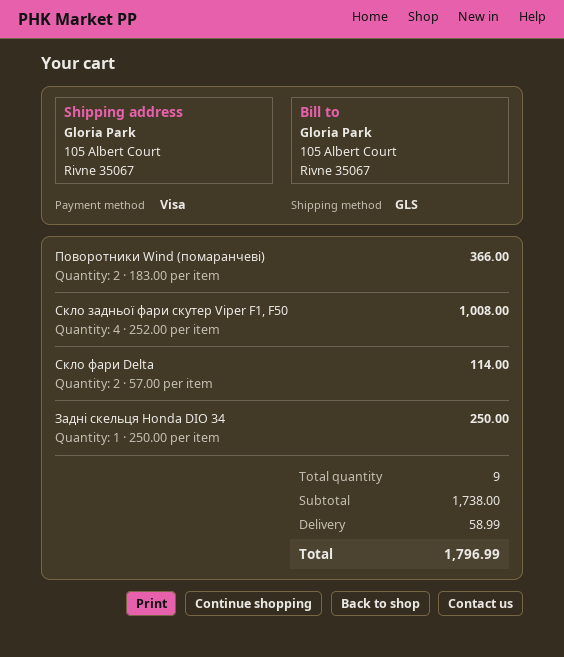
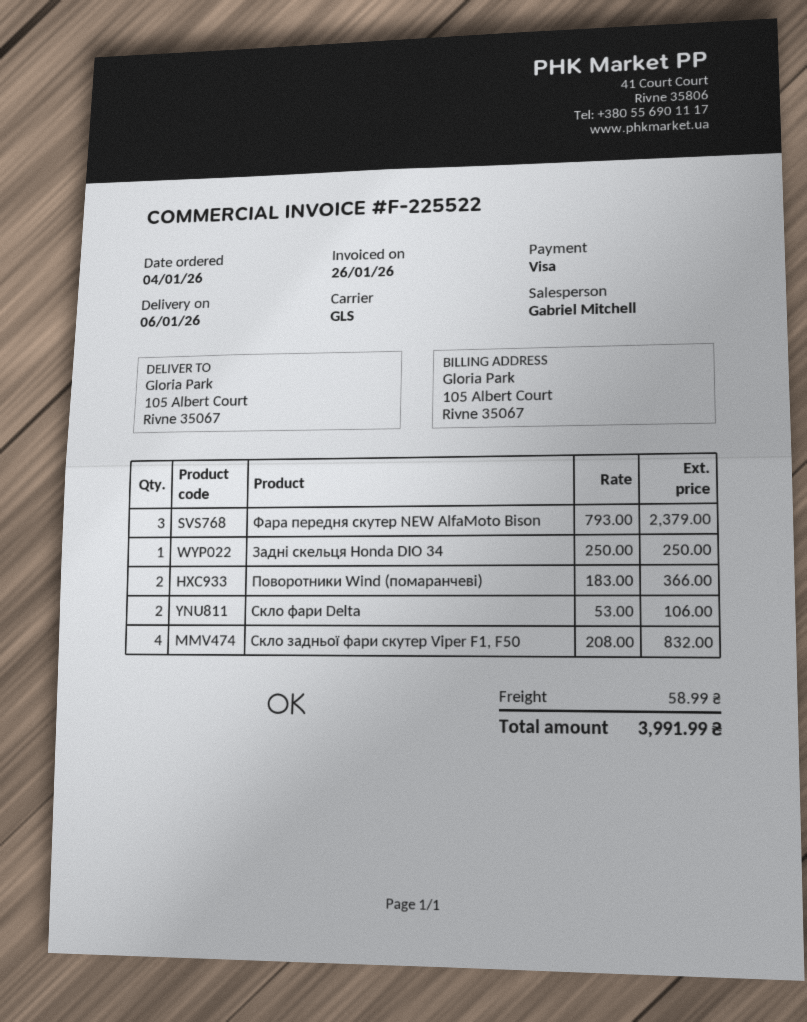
Скло задньої фари скутер Viper F1, F50: 4 x 252.00 = 1008.00 -> 4 x 208.00 = 832.00
Скло фари Delta: 2 x 57.00 = 114.00 -> 2 x 53.00 = 106.00
Фара передня скутер NEW AlfaMoto Bison: none -> 3 x 793.00 = 2379.00
total: 1796.99 -> 3991.99

